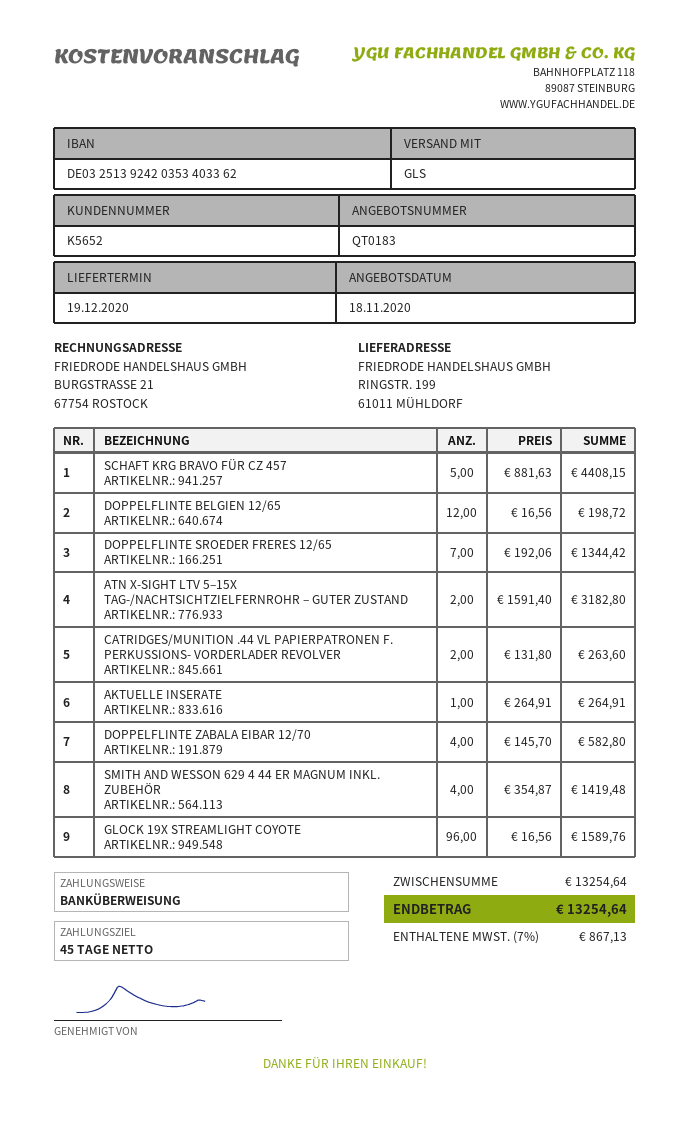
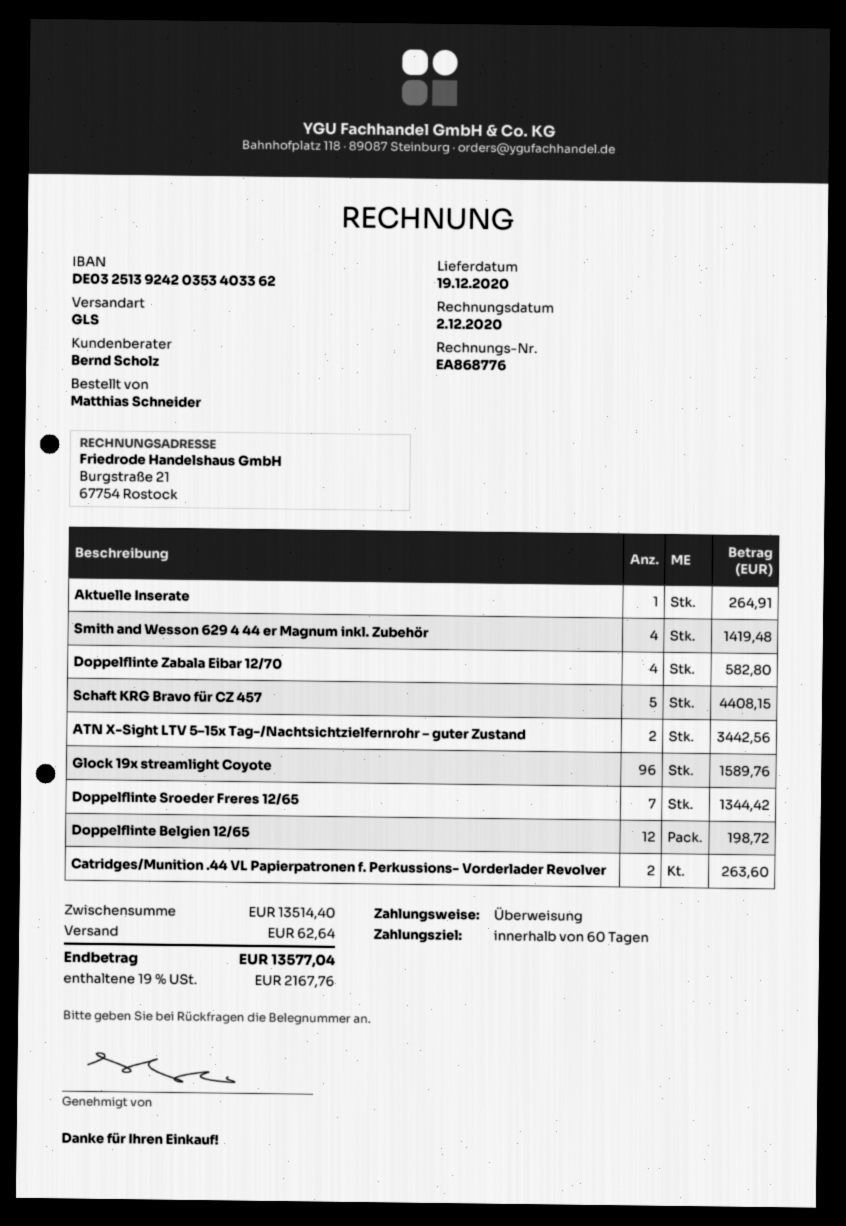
payment terms: 45 days -> 60 days
ATN X-SIGHT LTV 5–15X TAG-/NACHTSICHTZIELFERNROHR – GUTER ZUSTAND: 2 for 3182.80 -> 2 for 3442.56
subtotal: 13254.64 -> 13514.40
shipping: none -> 62.64
tax: 7% = 867.13 -> 19% = 2167.76
total: 13254.64 -> 13577.04

